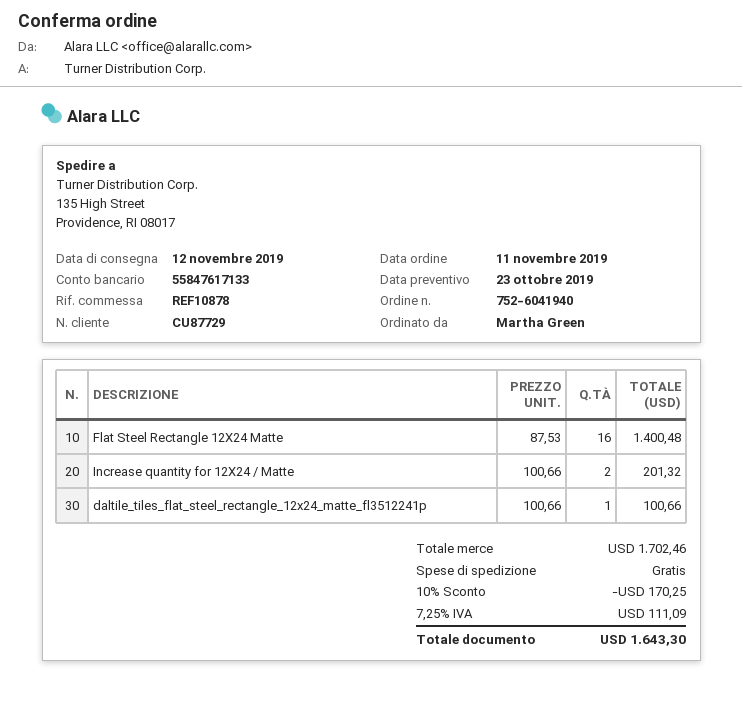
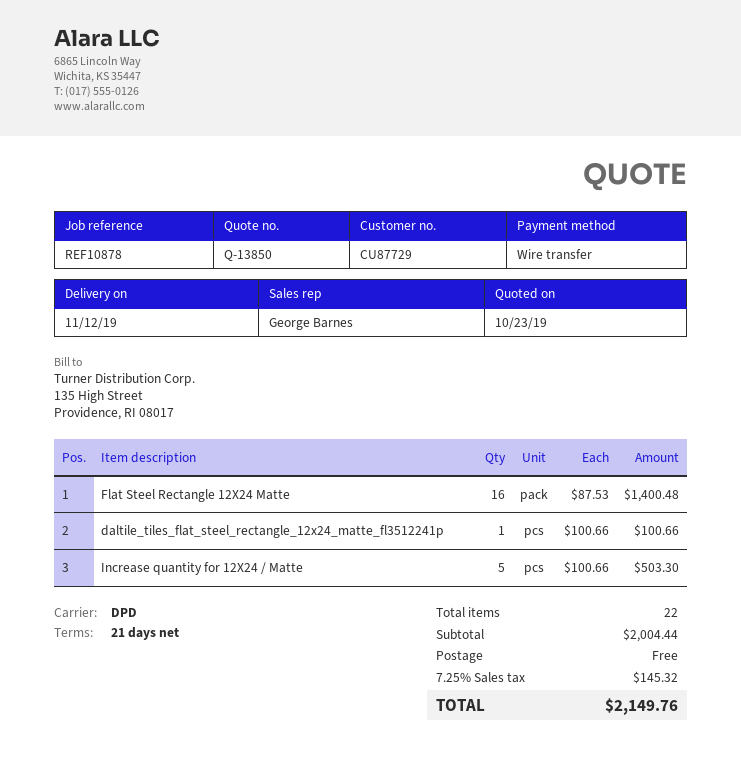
Increase quantity for 12X24 / Matte: 2 x 100.66 = 201.32 -> 5 x 100.66 = 503.30
subtotal: 1702.46 -> 2004.44
discount: 10% = 170.25 -> none
tax: 7.25% = 111.09 -> 7.25% = 145.32
total: 1643.30 -> 2149.76

